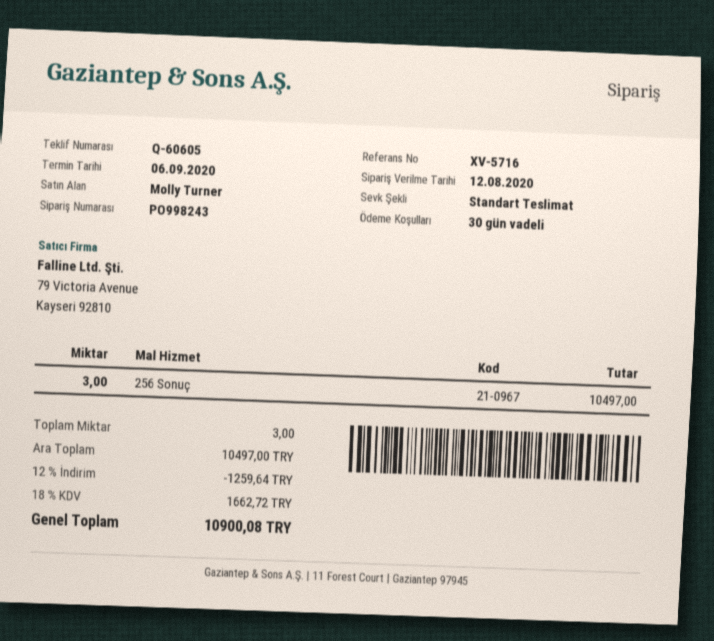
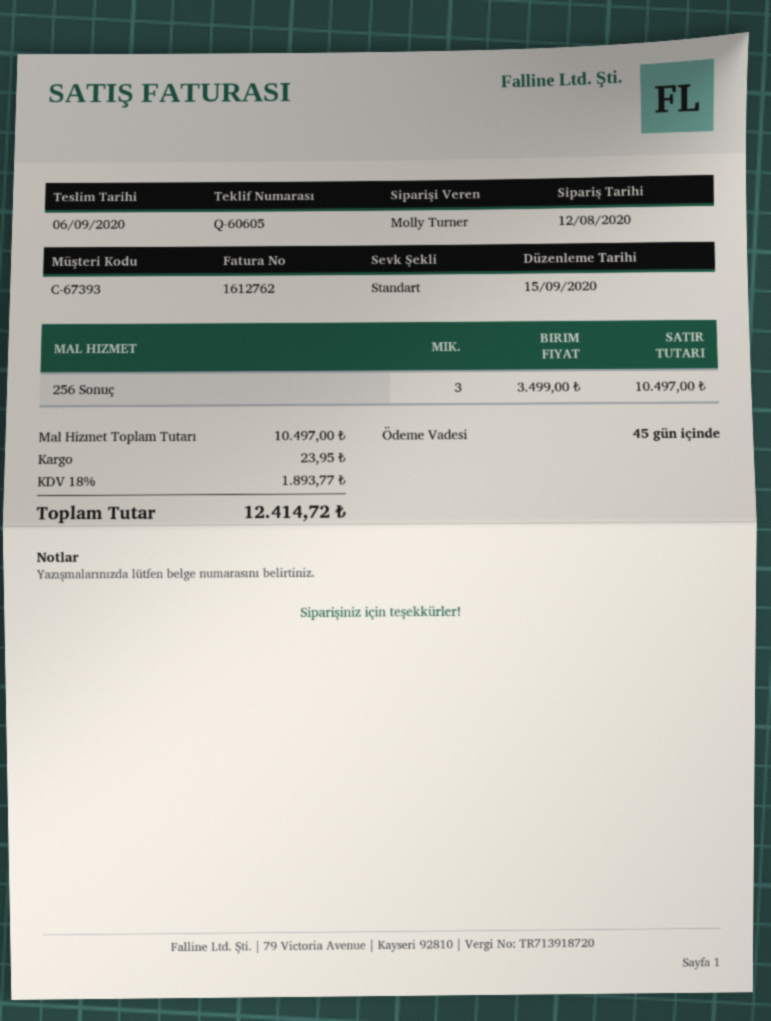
payment terms: 30 days -> 45 days
discount: 12% = 1259.64 -> none
shipping: none -> 23.95
tax: 18% = 1662.72 -> 18% = 1893.77
total: 10900.08 -> 12414.72

